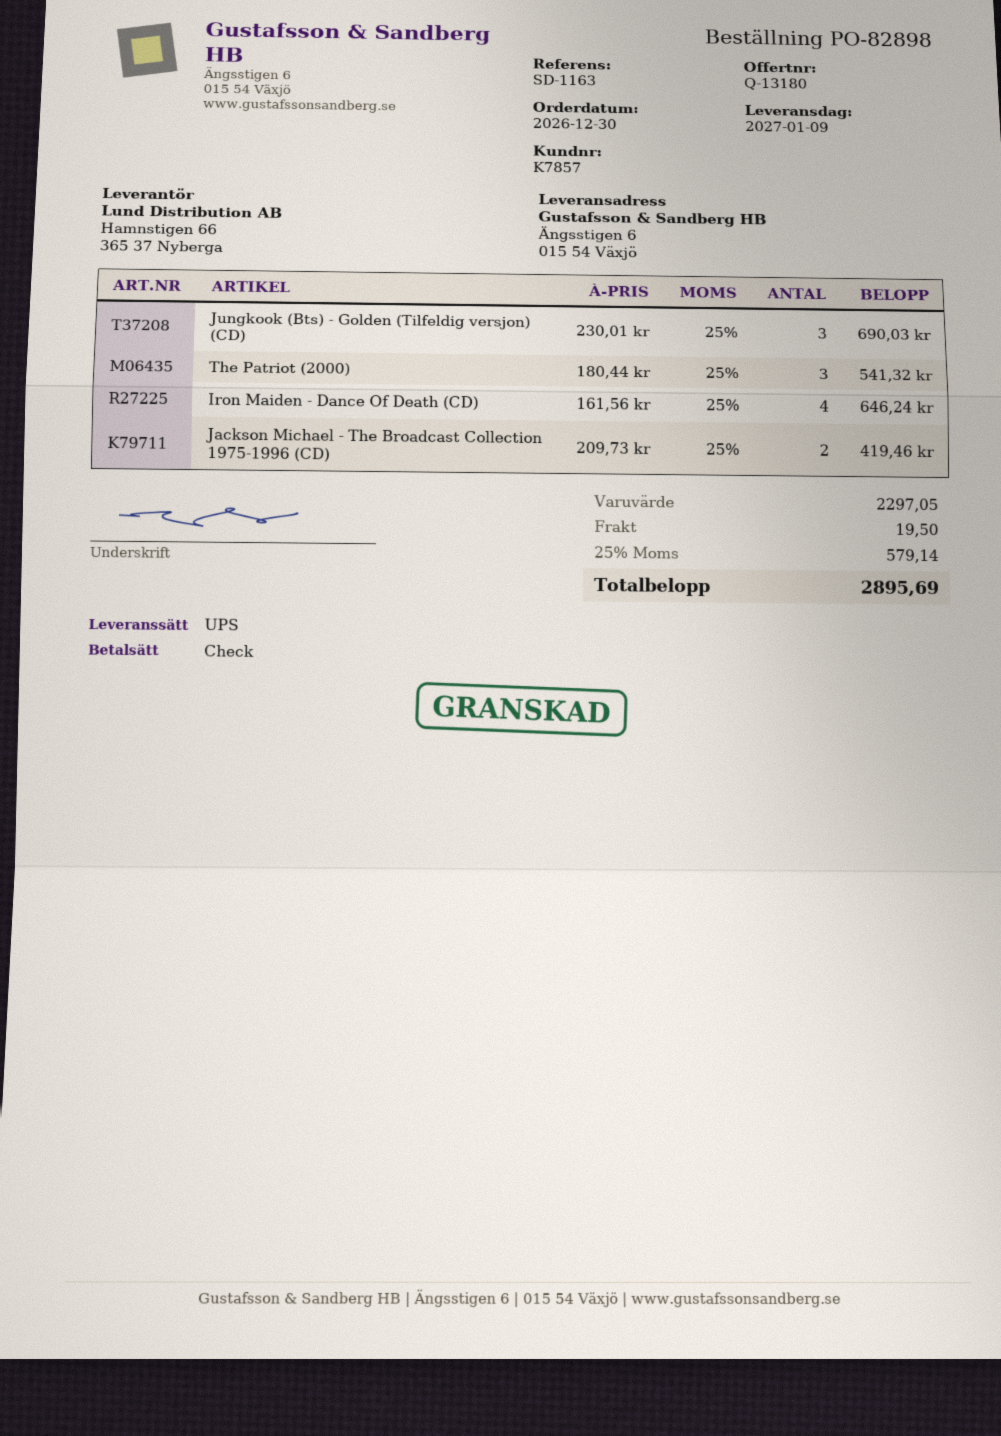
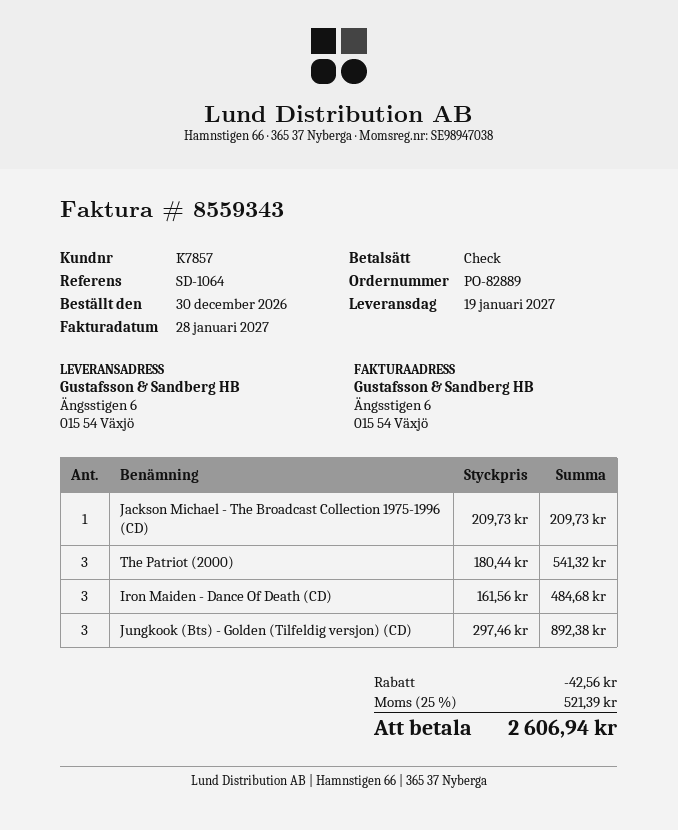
order number: PO-82898 -> PO-82889
delivery date: 2027-01-09 -> 2027-01-19
reference: SD-1163 -> SD-1064
Jungkook (Bts) - Golden (Tilfeldig versjon) (CD): 3 x 230.01 = 690.03 -> 3 x 297.46 = 892.38
Iron Maiden - Dance Of Death (CD): 4 x 161.56 = 646.24 -> 3 x 161.56 = 484.68
Jackson Michael - The Broadcast Collection 1975-1996 (CD): 2 x 209.73 = 419.46 -> 1 x 209.73 = 209.73
discount: none -> 42.56
shipping: 19.50 -> none
tax: 25% = 579.14 -> 25% = 521.39
total: 2895.69 -> 2606.94

